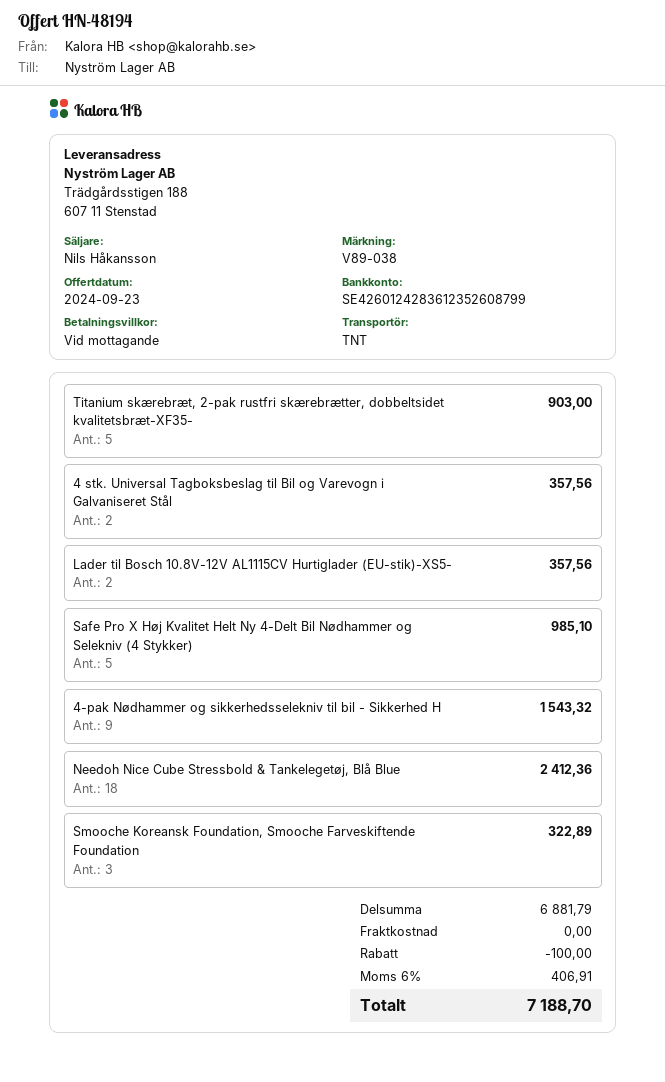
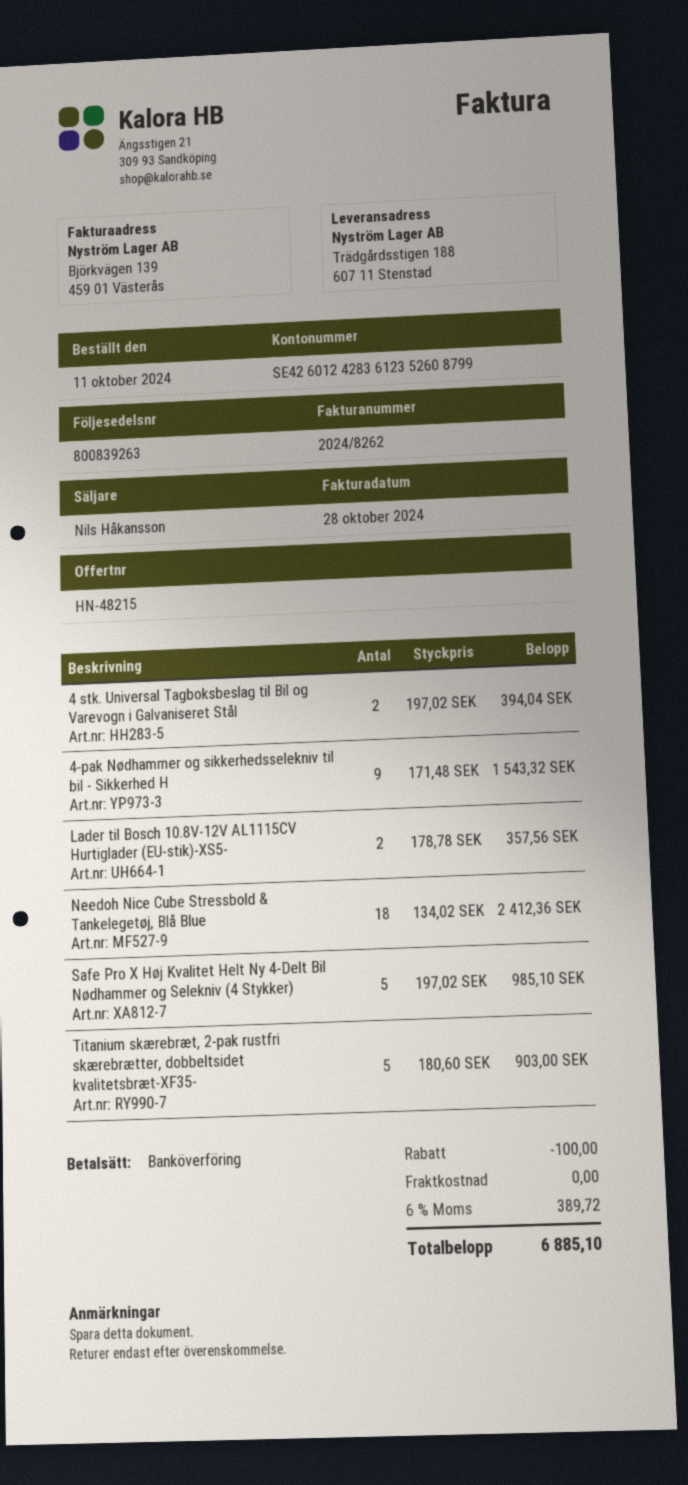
quote number: HN-48194 -> HN-48215
4 stk. Universal Tagboksbeslag til Bil og Varevogn i Galvaniseret Stål: 2 for 357.56 -> 2 for 394.04
Smooche Koreansk Foundation, Smooche Farveskiftende Foundation: 3 for 322.89 -> none
tax: 6% = 406.91 -> 6% = 389.72
total: 7188.70 -> 6885.10

